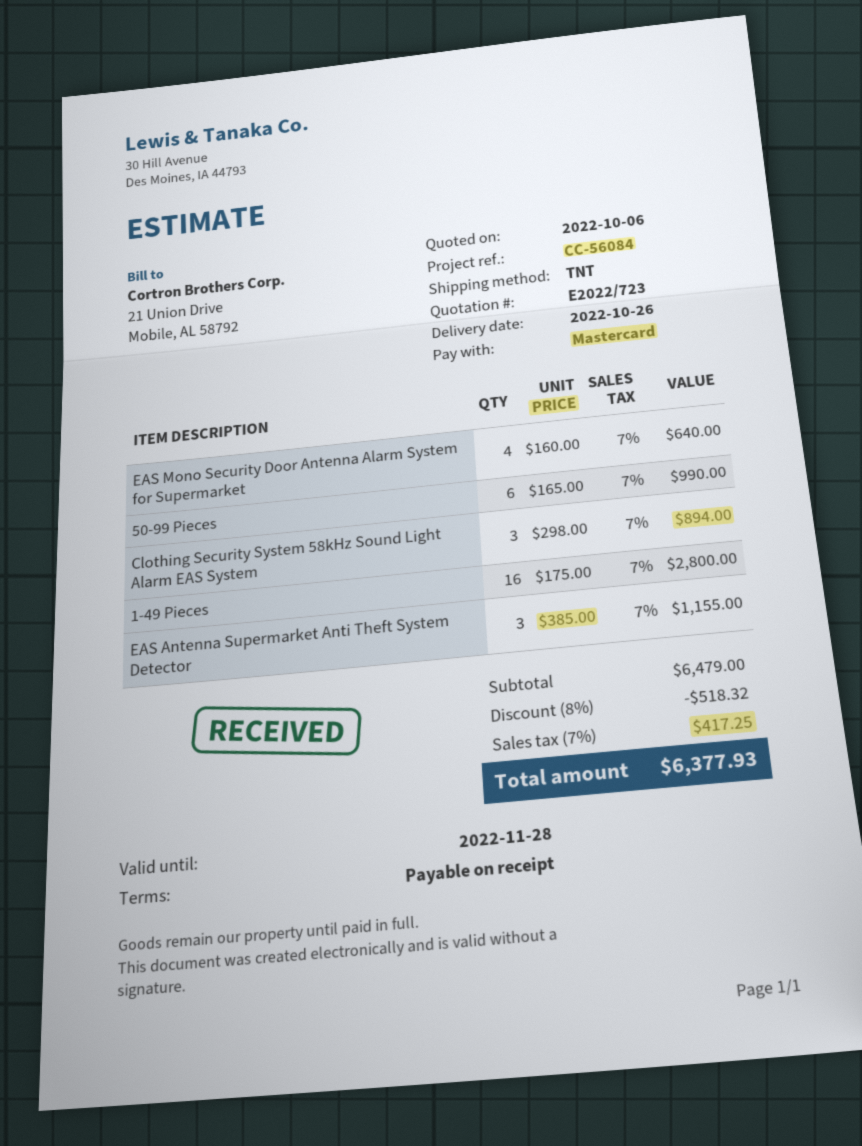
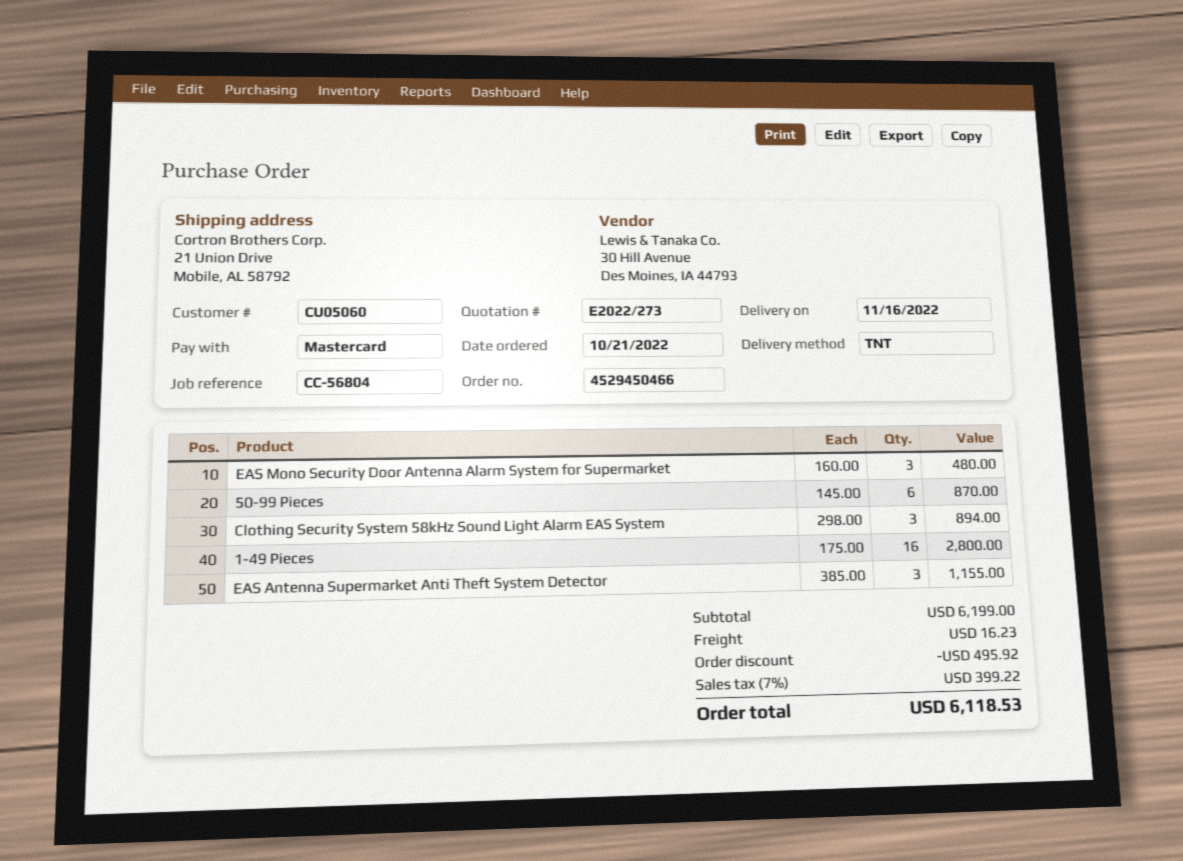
quote number: E2022/723 -> E2022/273
delivery date: 2022-10-26 -> 2022-11-16
reference: CC-56084 -> CC-56804
EAS Mono Security Door Antenna Alarm System for Supermarket: 4 x 160.00 = 640.00 -> 3 x 160.00 = 480.00
50-99 Pieces: 6 x 165.00 = 990.00 -> 6 x 145.00 = 870.00
subtotal: 6479.00 -> 6199.00
discount: 518.32 -> 495.92
shipping: none -> 16.23
tax: 7% = 417.25 -> 7% = 399.22
total: 6377.93 -> 6118.53

